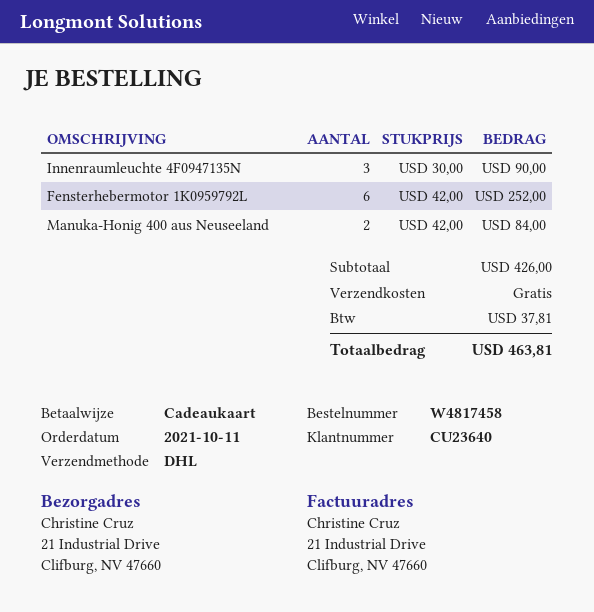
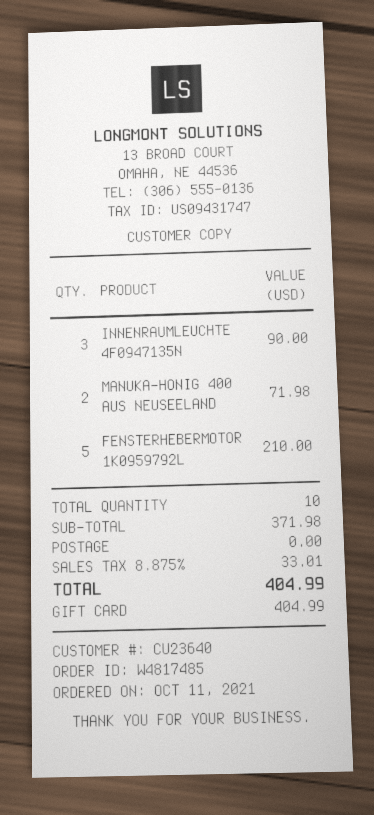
order number: W4817458 -> W4817485
Fensterhebermotor 1K0959792L: 6 for 252.00 -> 5 for 210.00
Manuka-Honig 400 aus Neuseeland: 2 for 84.00 -> 2 for 71.98
subtotal: 426.00 -> 371.98
tax: 37.81 -> 33.01
total: 463.81 -> 404.99

